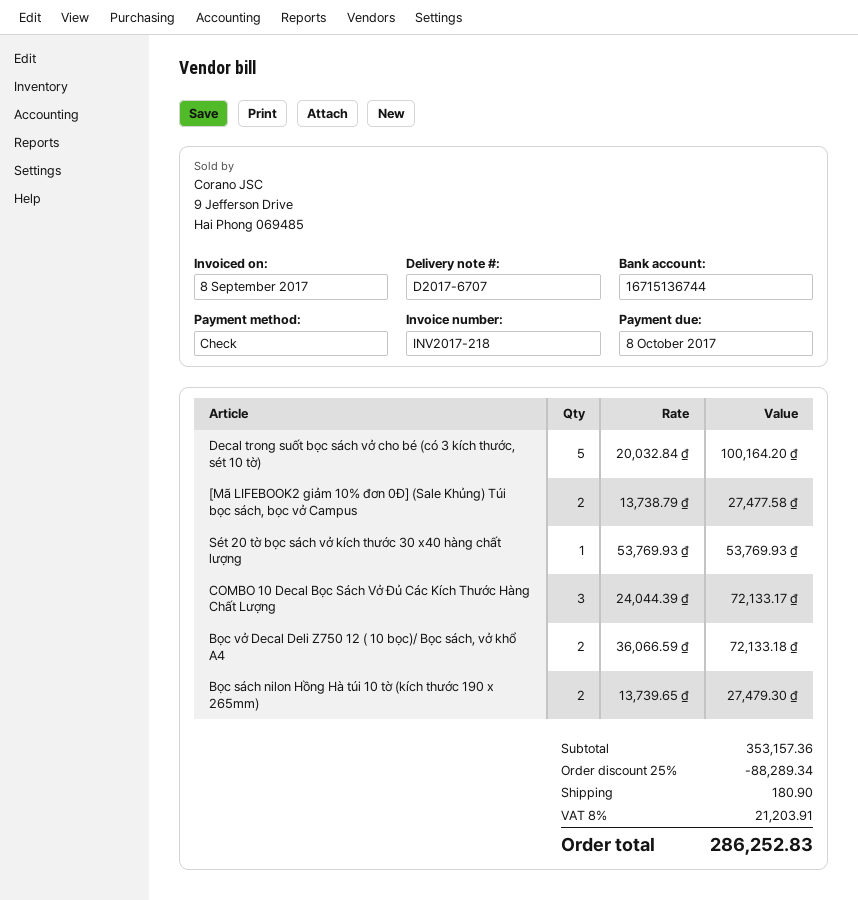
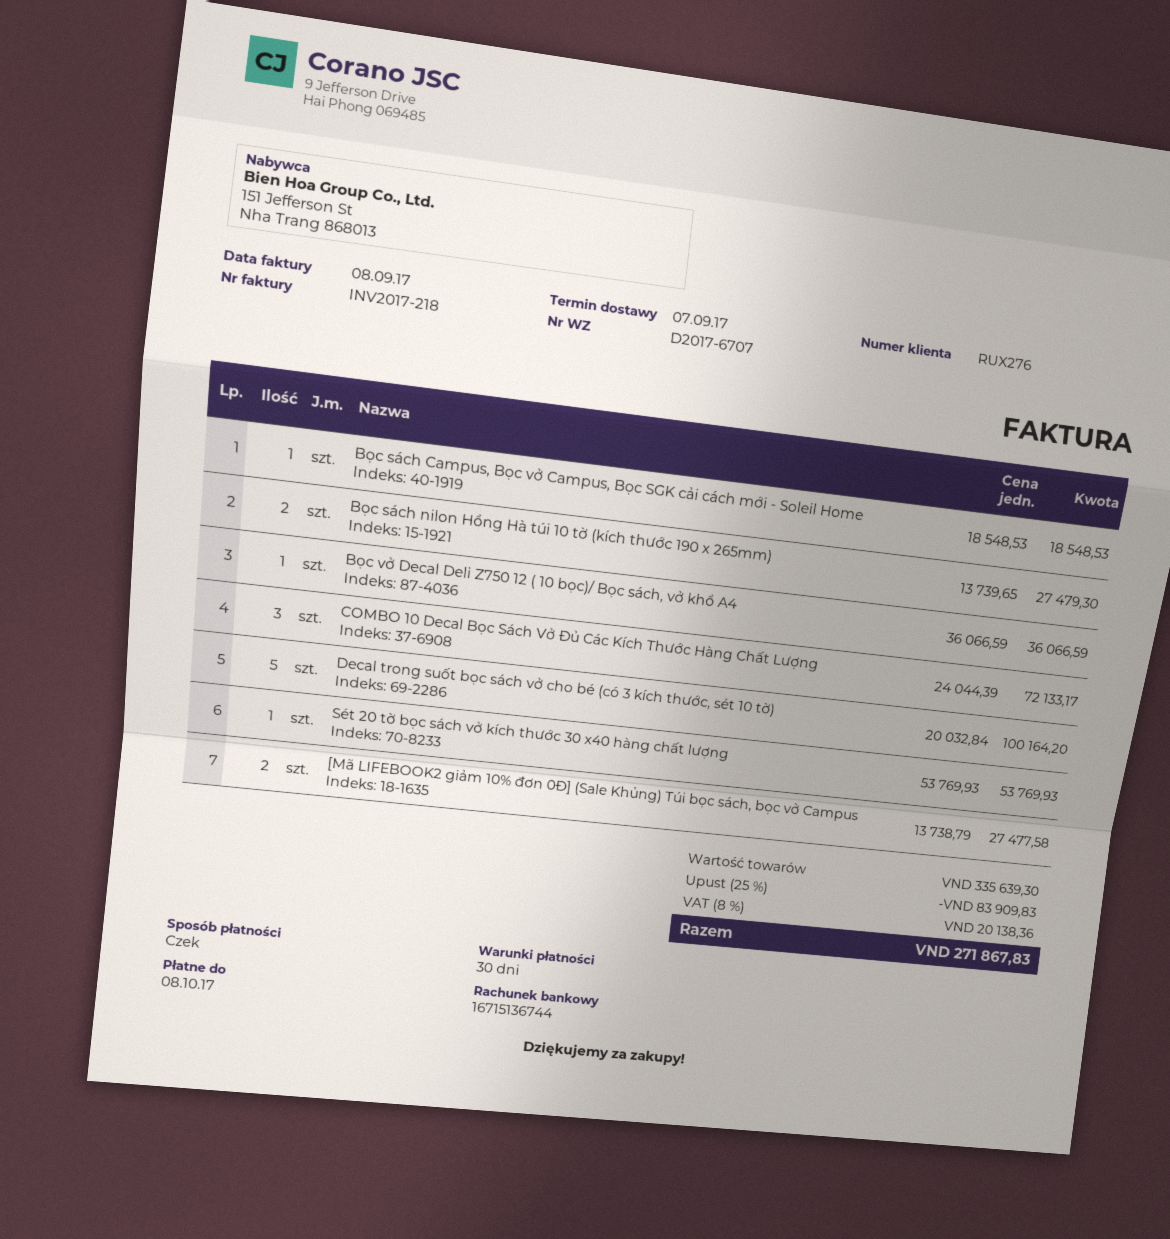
Bọc vở Decal Deli Z750 12 ( 10 bọc)/ Bọc sách, vở khổ A4: 2 x 36066.59 = 72133.18 -> 1 x 36066.59 = 36066.59
Bọc sách Campus, Bọc vở Campus, Bọc SGK cải cách mới - Soleil Home: none -> 1 x 18548.53 = 18548.53
subtotal: 353157.36 -> 335639.30
discount: 25% = 88289.34 -> 25% = 83909.83
shipping: 180.90 -> none
tax: 8% = 21203.91 -> 8% = 20138.36
total: 286252.83 -> 271867.83

